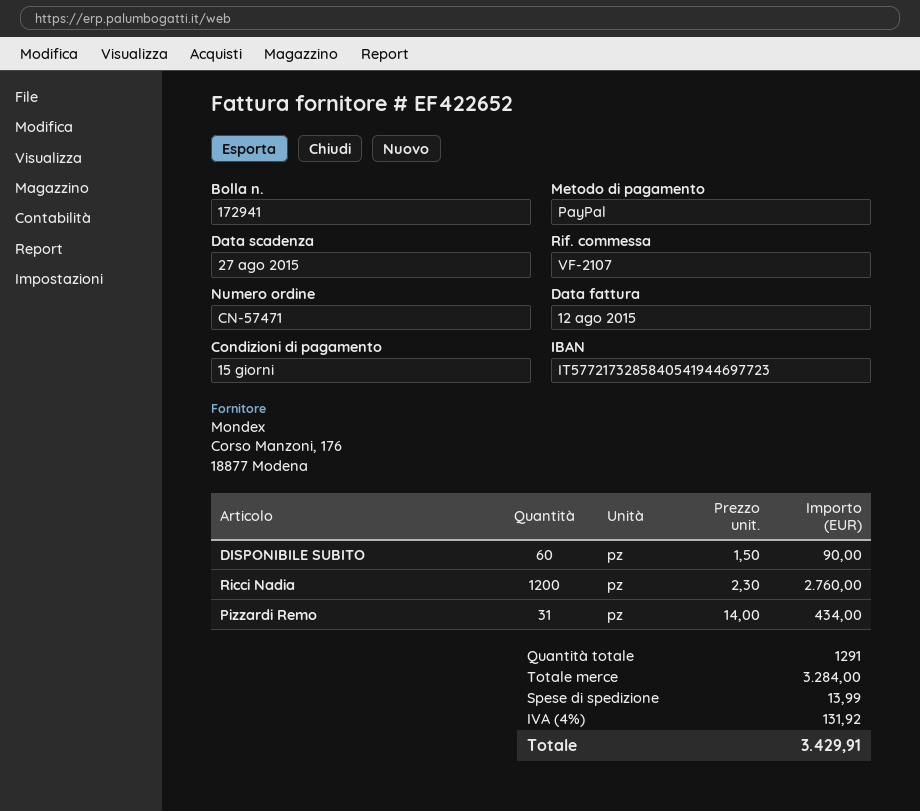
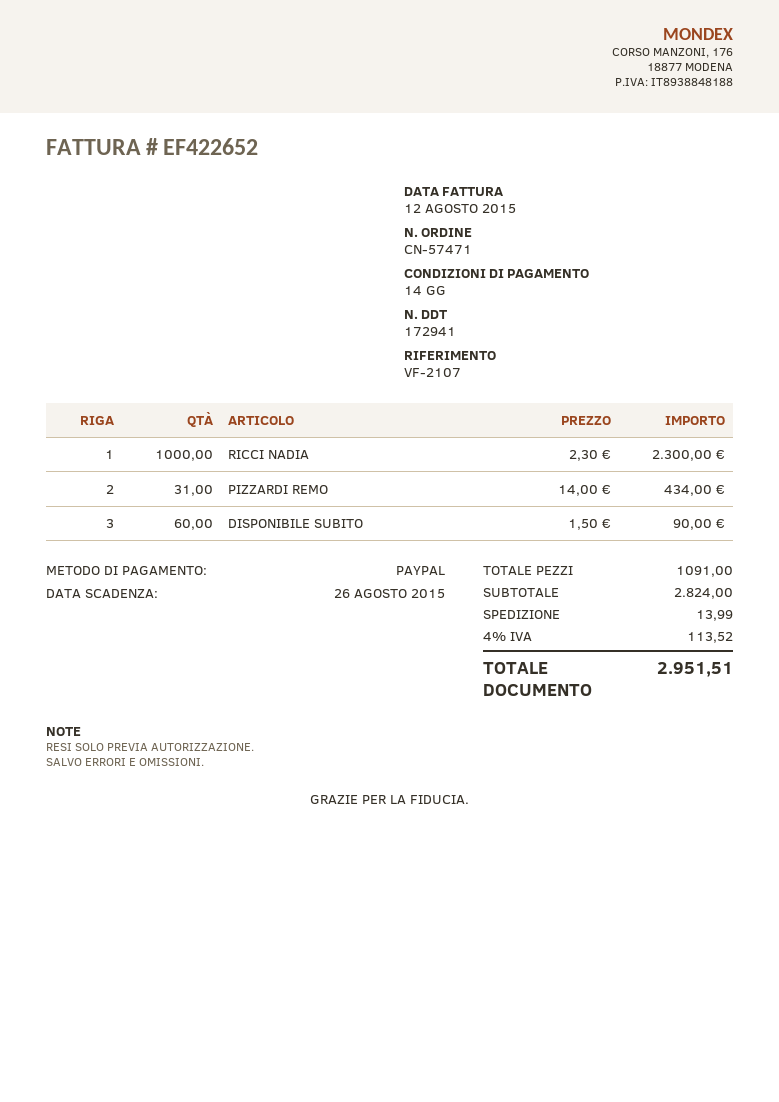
payment terms: 15 days -> 14 days
due date: 2015-08-27 -> 2015-08-26
Ricci Nadia: 1200 x 2.30 = 2760.00 -> 1000 x 2.30 = 2300.00
total quantity: 1291 -> 1091
subtotal: 3284.00 -> 2824.00
tax: 4% = 131.92 -> 4% = 113.52
total: 3429.91 -> 2951.51

